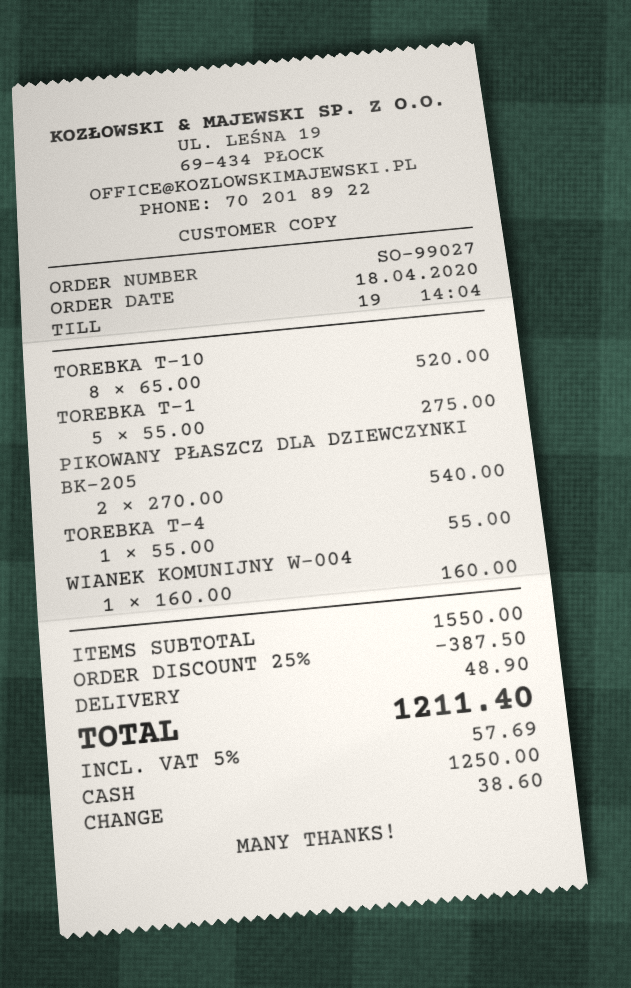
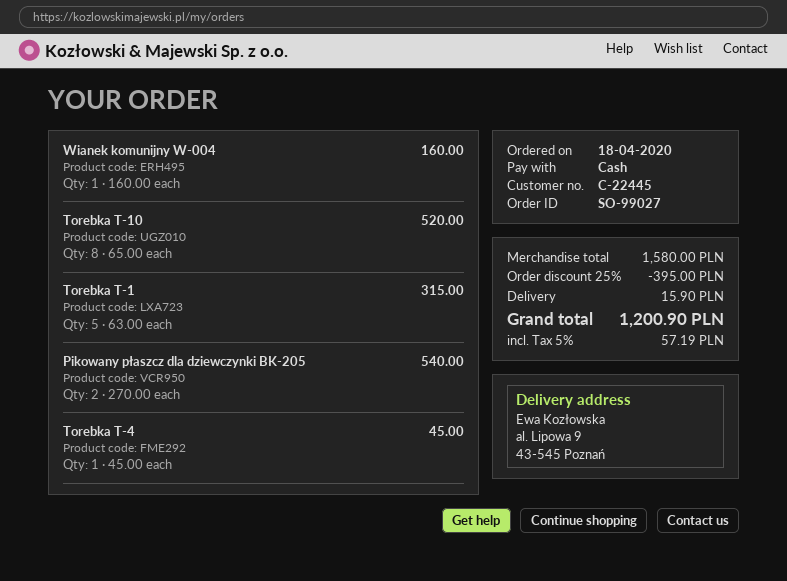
TOREBKA T-1: 5 x 55.00 = 275.00 -> 5 x 63.00 = 315.00
TOREBKA T-4: 1 x 55.00 = 55.00 -> 1 x 45.00 = 45.00
subtotal: 1550.00 -> 1580.00
discount: 25% = 387.50 -> 25% = 395.00
shipping: 48.90 -> 15.90
tax: 5% = 57.69 -> 5% = 57.19
total: 1211.40 -> 1200.90

